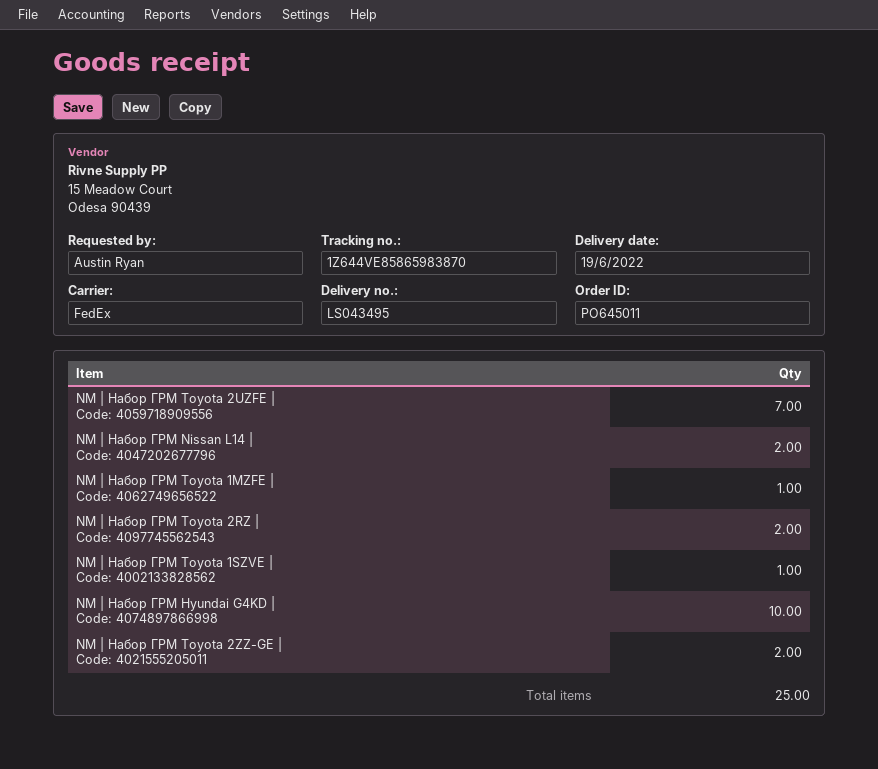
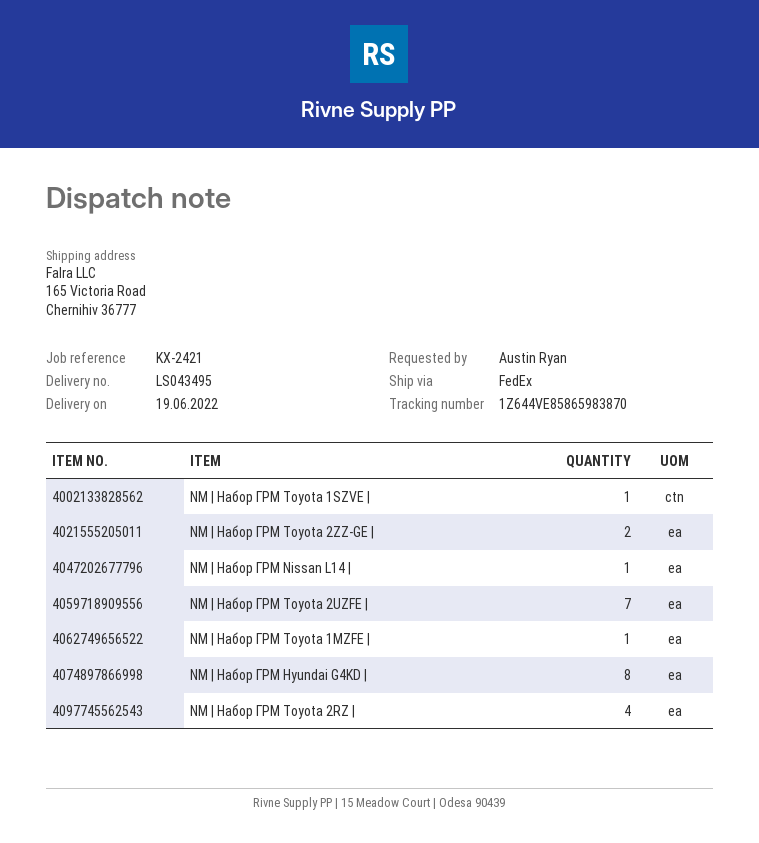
NM | Набор ГРМ Nissan L14 |: 2 -> 1
NM | Набор ГРМ Toyota 2RZ |: 2 -> 4
NM | Набор ГРМ Hyundai G4KD |: 10 -> 8

